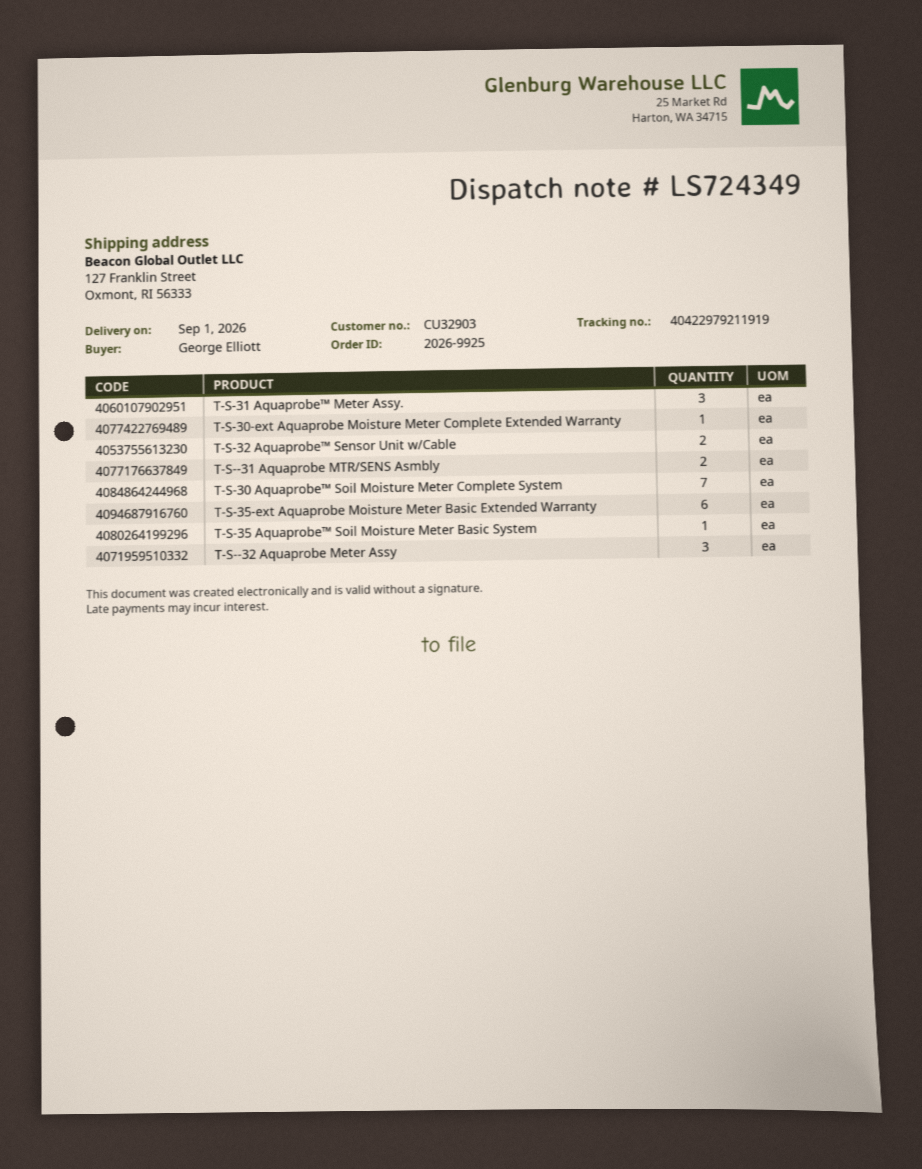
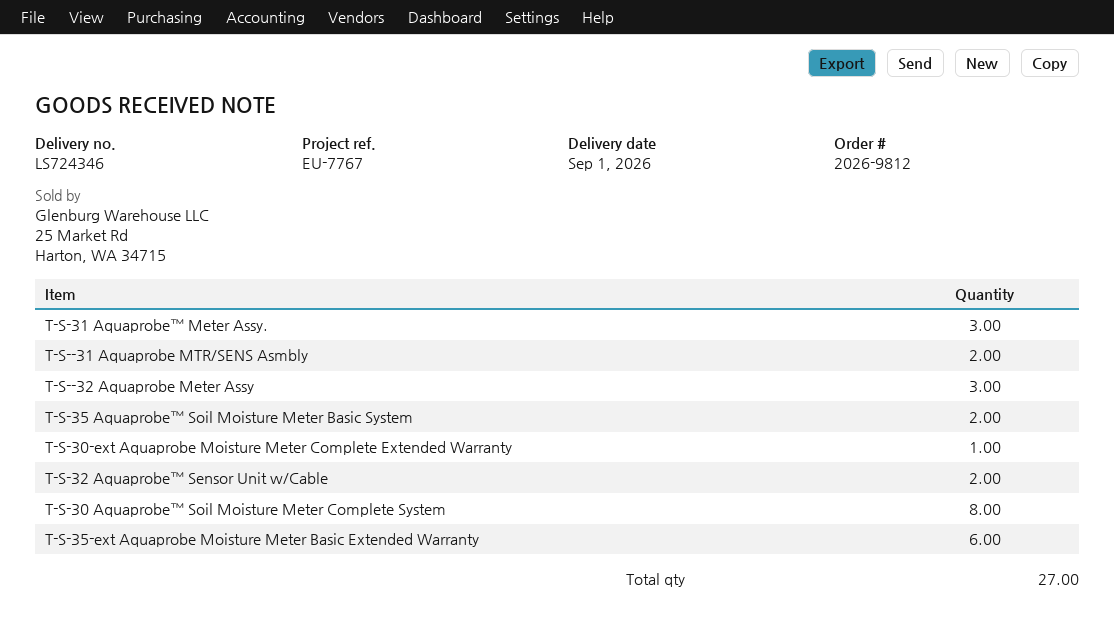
order number: 2026-9925 -> 2026-9812
delivery note number: LS724349 -> LS724346
T-S-30 Aquaprobe™ Soil Moisture Meter Complete System: 7 -> 8
T-S-35 Aquaprobe™ Soil Moisture Meter Basic System: 1 -> 2

